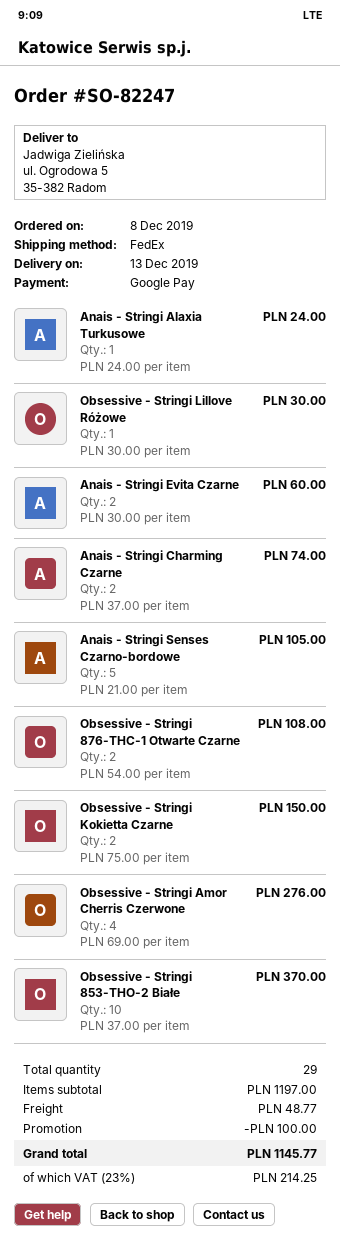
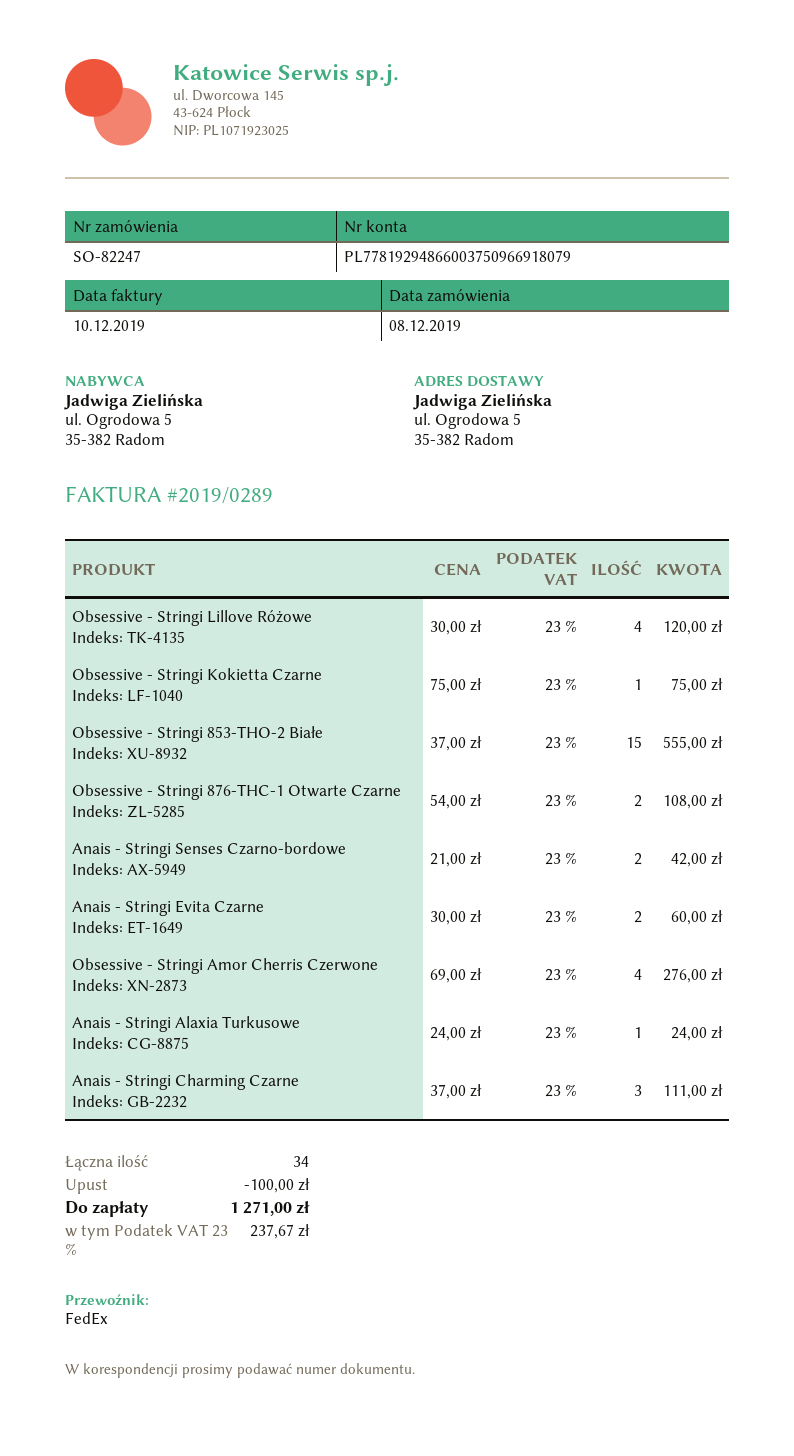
Obsessive - Stringi Lillove Różowe: 1 x 30.00 = 30.00 -> 4 x 30.00 = 120.00
Anais - Stringi Charming Czarne: 2 x 37.00 = 74.00 -> 3 x 37.00 = 111.00
Anais - Stringi Senses Czarno-bordowe: 5 x 21.00 = 105.00 -> 2 x 21.00 = 42.00
Obsessive - Stringi Kokietta Czarne: 2 x 75.00 = 150.00 -> 1 x 75.00 = 75.00
Obsessive - Stringi 853-THO-2 Białe: 10 x 37.00 = 370.00 -> 15 x 37.00 = 555.00
total quantity: 29 -> 34
shipping: 48.77 -> none
tax: 23% = 214.25 -> 23% = 237.67
total: 1145.77 -> 1271.00

